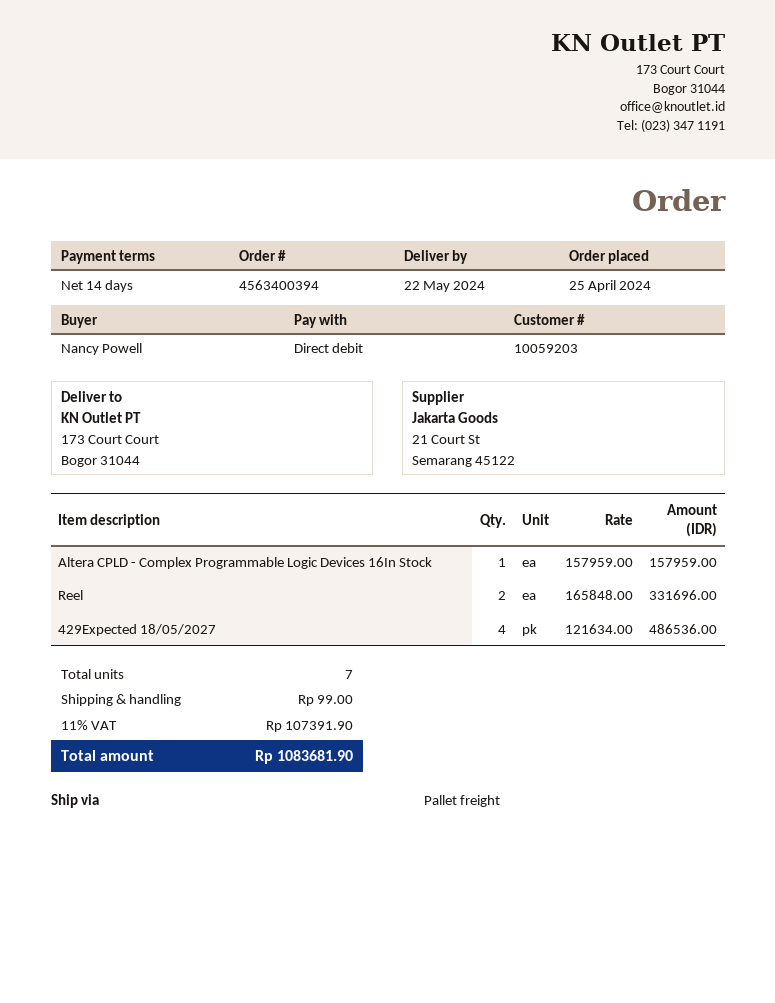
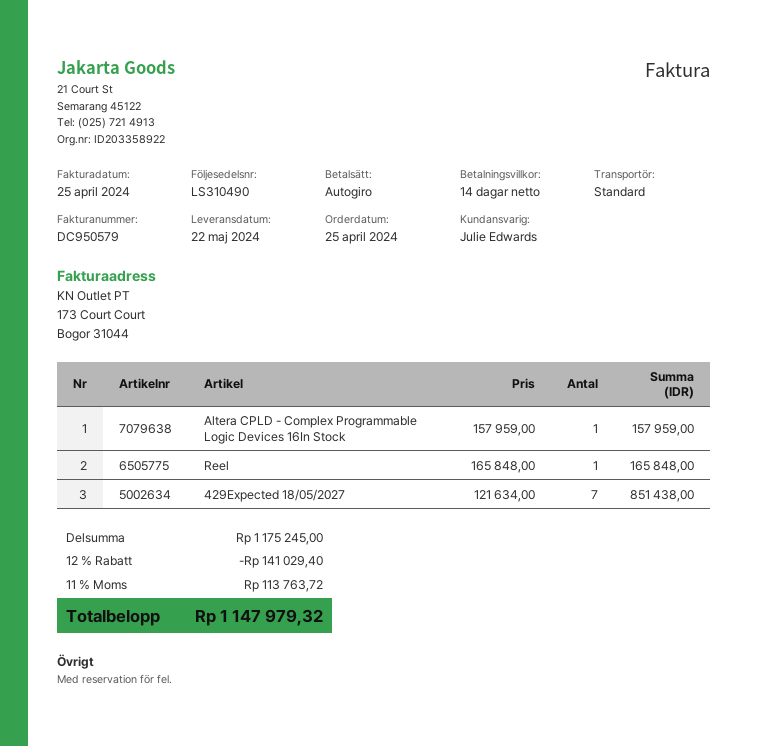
shipping method: pallet freight -> standard
Reel: 2 x 165848.00 = 331696.00 -> 1 x 165848.00 = 165848.00
429Expected 18/05/2027: 4 x 121634.00 = 486536.00 -> 7 x 121634.00 = 851438.00
discount: none -> 12% = 141029.40
shipping: 99.00 -> none
tax: 11% = 107391.90 -> 11% = 113763.72
total: 1083681.90 -> 1147979.32

